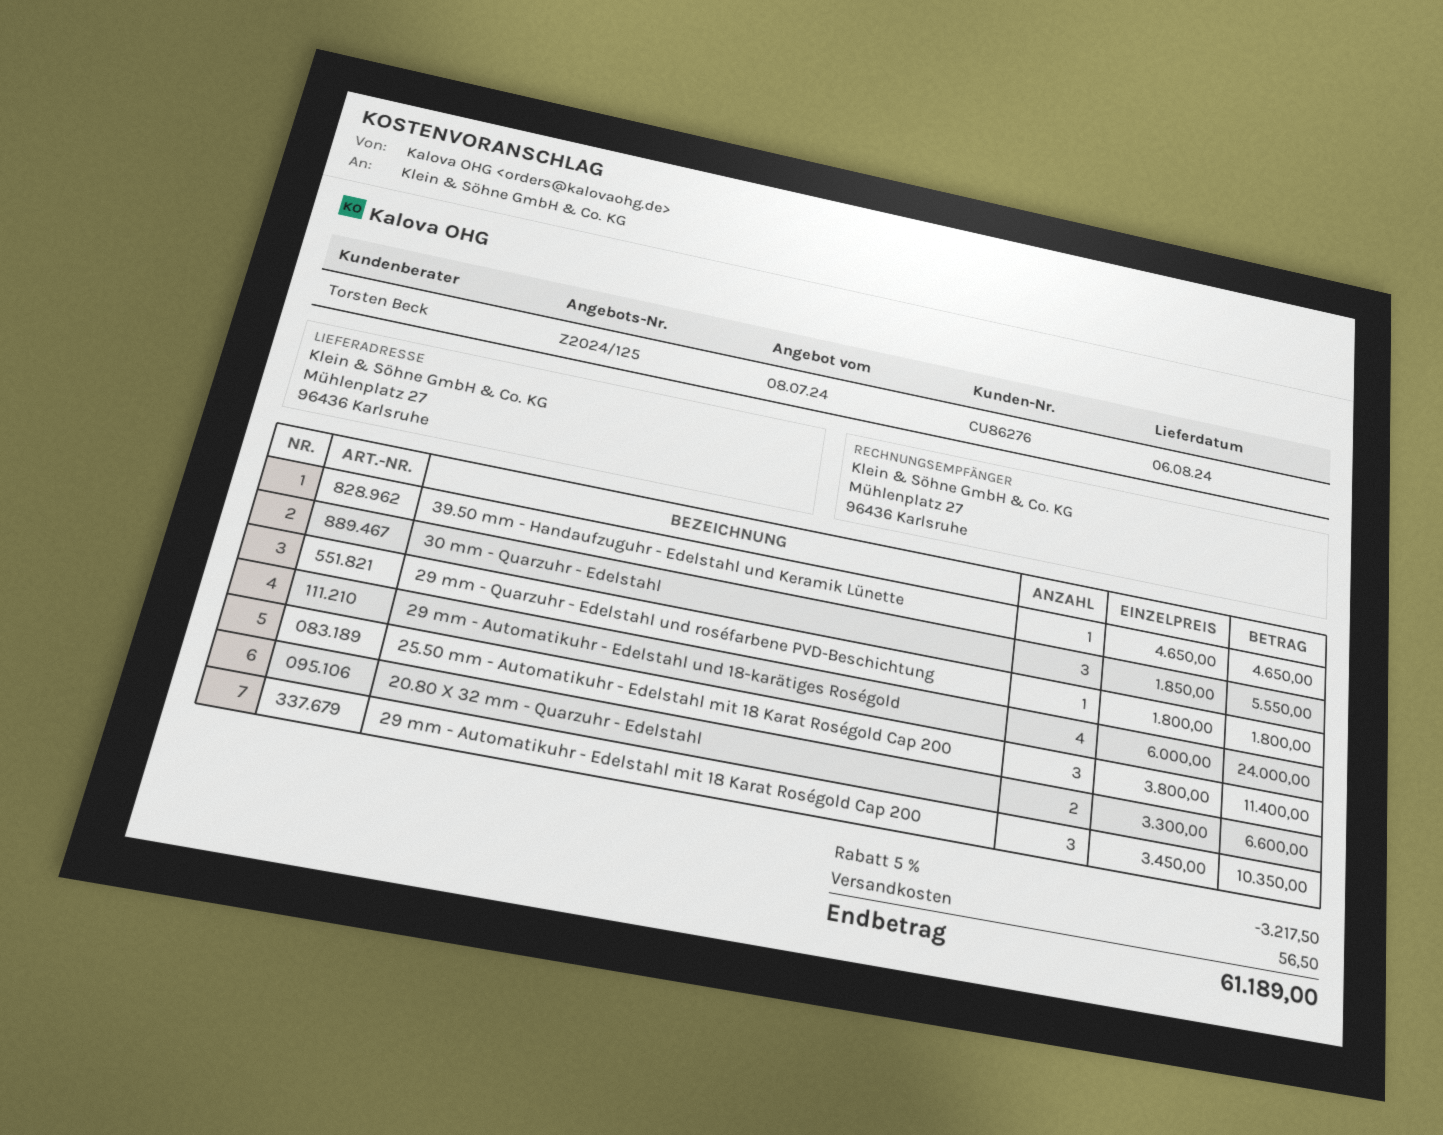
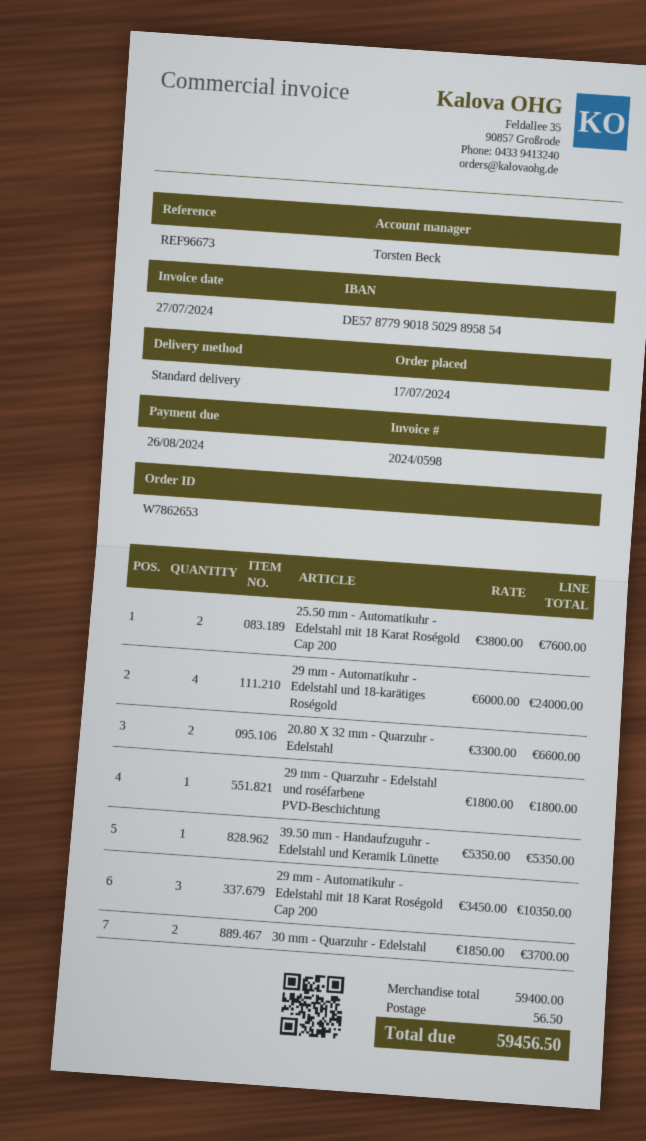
39.50 mm - Handaufzuguhr - Edelstahl und Keramik Lünette: 1 x 4650.00 = 4650.00 -> 1 x 5350.00 = 5350.00
30 mm - Quarzuhr - Edelstahl: 3 x 1850.00 = 5550.00 -> 2 x 1850.00 = 3700.00
25.50 mm - Automatikuhr - Edelstahl mit 18 Karat Roségold Cap 200: 3 x 3800.00 = 11400.00 -> 2 x 3800.00 = 7600.00
discount: 5% = 3217.50 -> none
total: 61189.00 -> 59456.50

